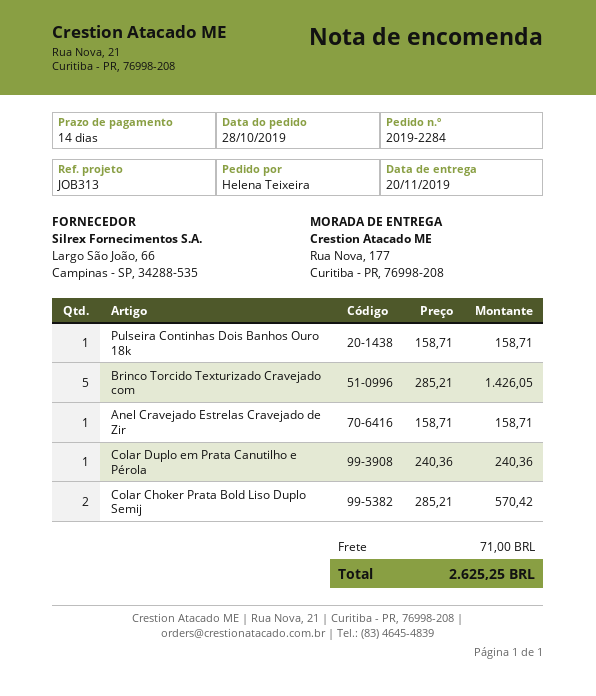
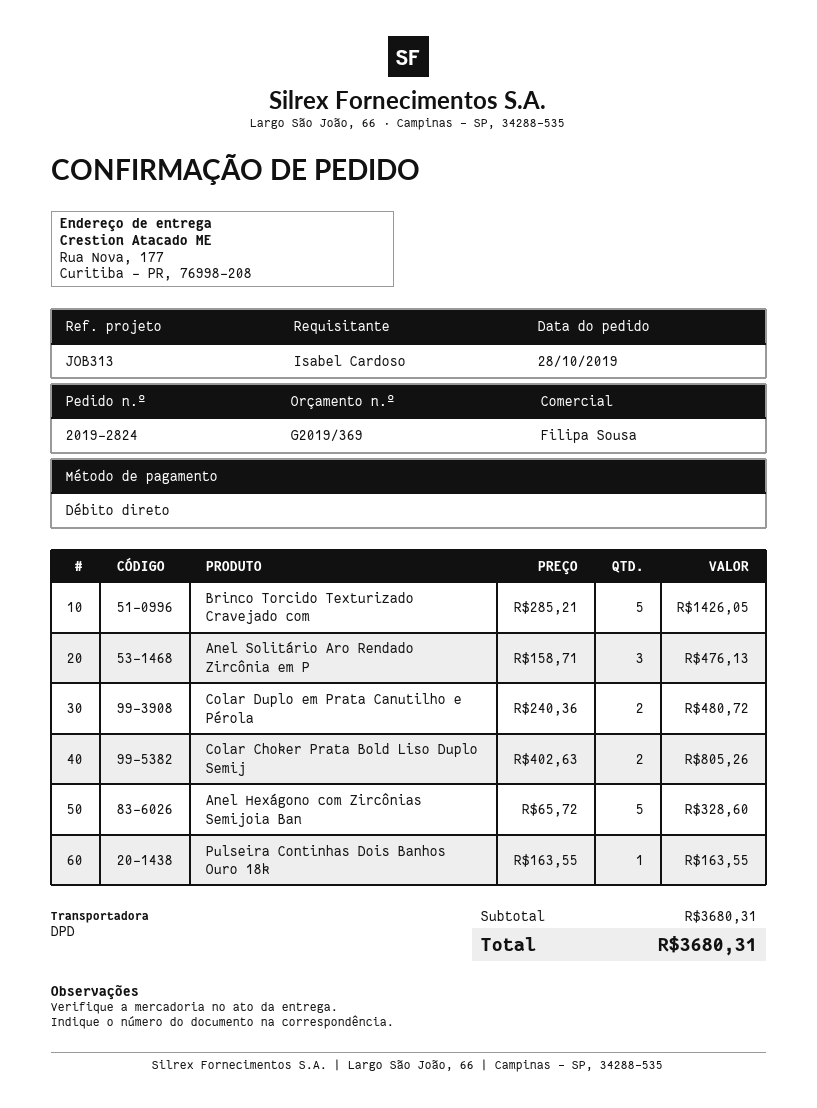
order number: 2019-2284 -> 2019-2824
ordered by: Helena Teixeira -> Isabel Cardoso
Pulseira Continhas Dois Banhos Ouro 18k: 1 x 158.71 = 158.71 -> 1 x 163.55 = 163.55
Anel Cravejado Estrelas Cravejado de Zir: 1 x 158.71 = 158.71 -> none
Colar Duplo em Prata Canutilho e Pérola: 1 x 240.36 = 240.36 -> 2 x 240.36 = 480.72
Colar Choker Prata Bold Liso Duplo Semij: 2 x 285.21 = 570.42 -> 2 x 402.63 = 805.26
Anel Solitário Aro Rendado Zircônia em P: none -> 3 x 158.71 = 476.13
Anel Hexágono com Zircônias Semijoia Ban: none -> 5 x 65.72 = 328.60
shipping: 71.00 -> none
total: 2625.25 -> 3680.31

